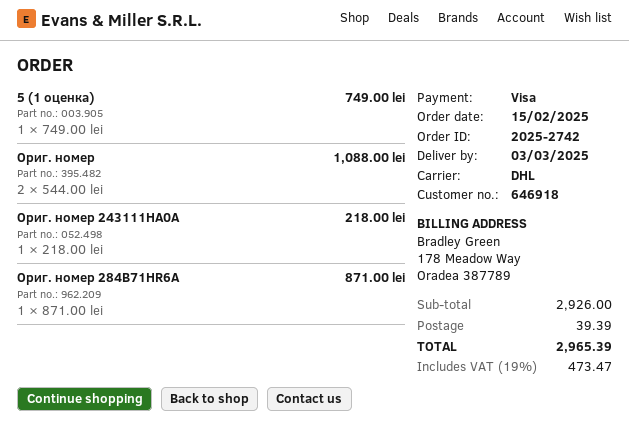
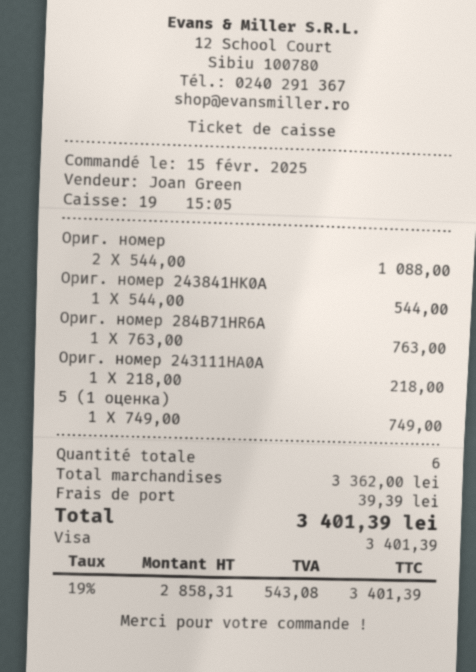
Ориг. номер 284B71HR6A: 1 x 871.00 = 871.00 -> 1 x 763.00 = 763.00
Ориг. номер 243841HK0A: none -> 1 x 544.00 = 544.00
subtotal: 2926.00 -> 3362.00
tax: 19% = 473.47 -> 19% = 543.08
total: 2965.39 -> 3401.39

